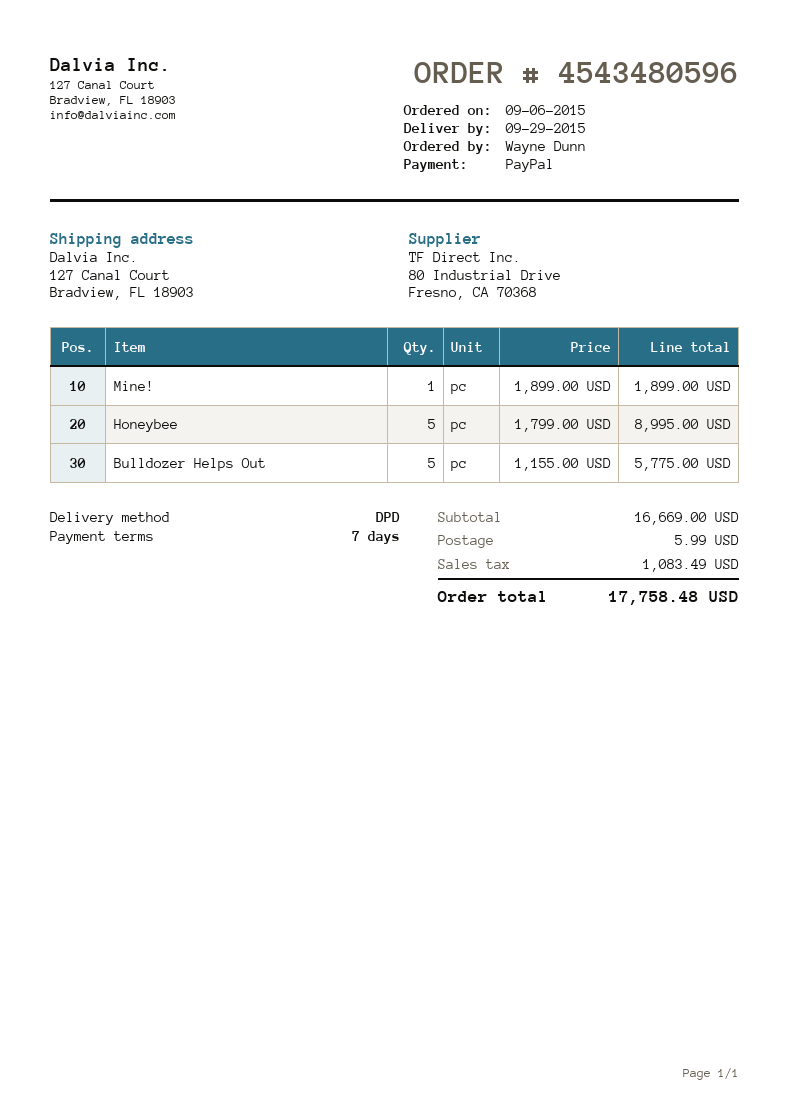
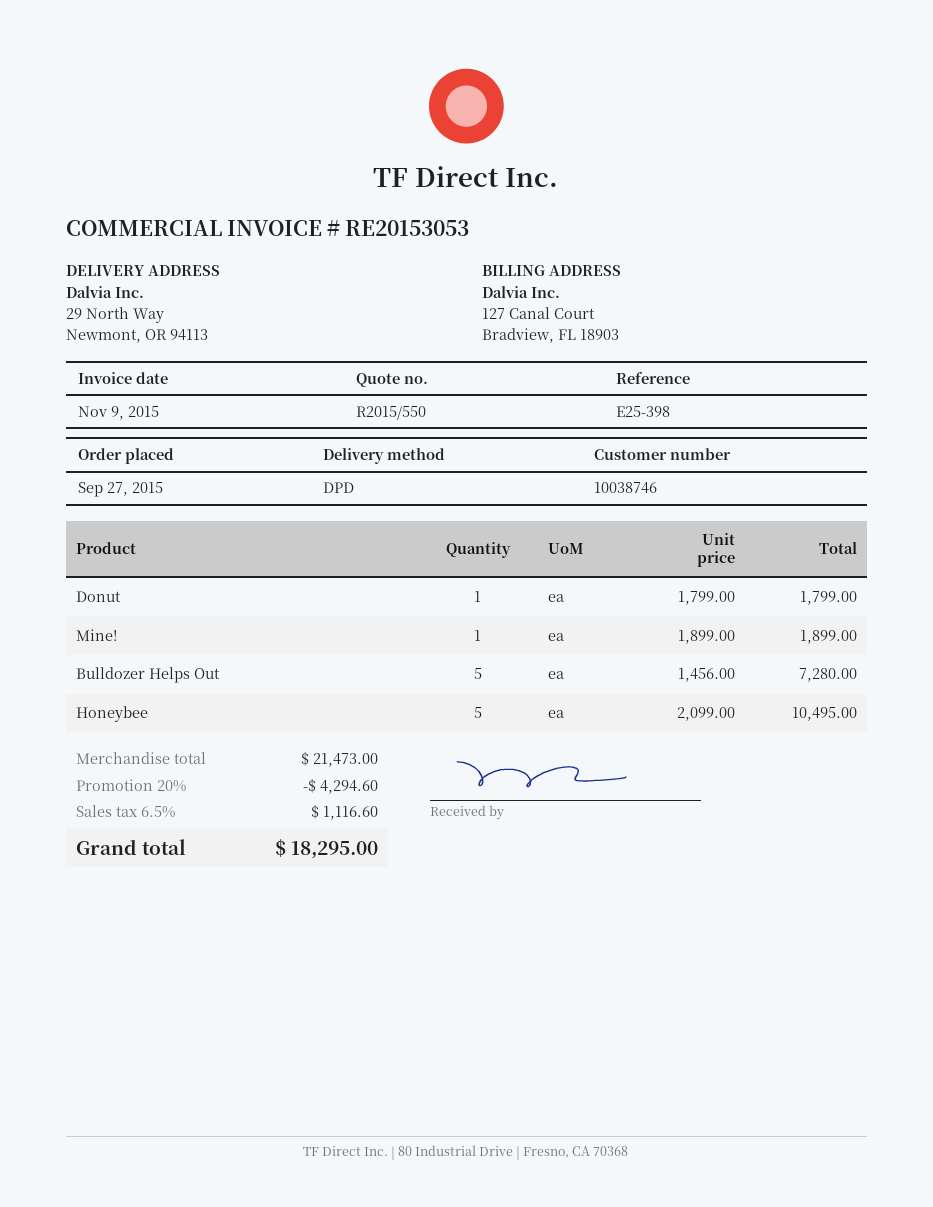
order date: 2015-09-06 -> 2015-09-27
ship to: 127 Canal Court, Bradview, FL 18903 -> 29 North Way, Newmont, OR 94113
Honeybee: 5 x 1799.00 = 8995.00 -> 5 x 2099.00 = 10495.00
Bulldozer Helps Out: 5 x 1155.00 = 5775.00 -> 5 x 1456.00 = 7280.00
Donut: none -> 1 x 1799.00 = 1799.00
subtotal: 16669.00 -> 21473.00
discount: none -> 20% = 4294.60
shipping: 5.99 -> none
tax: 1083.49 -> 1116.60
total: 17758.48 -> 18295.00

